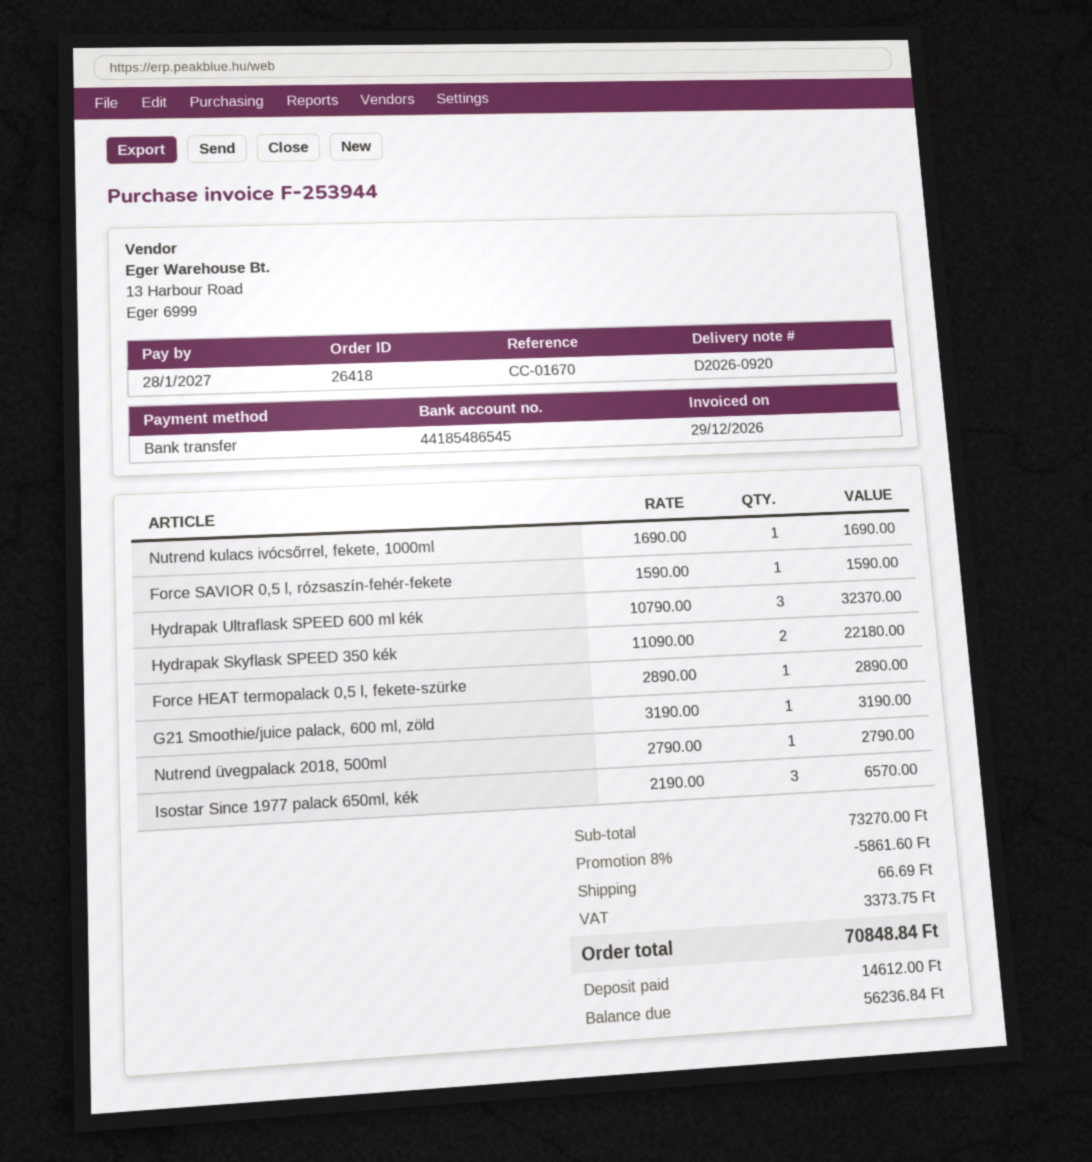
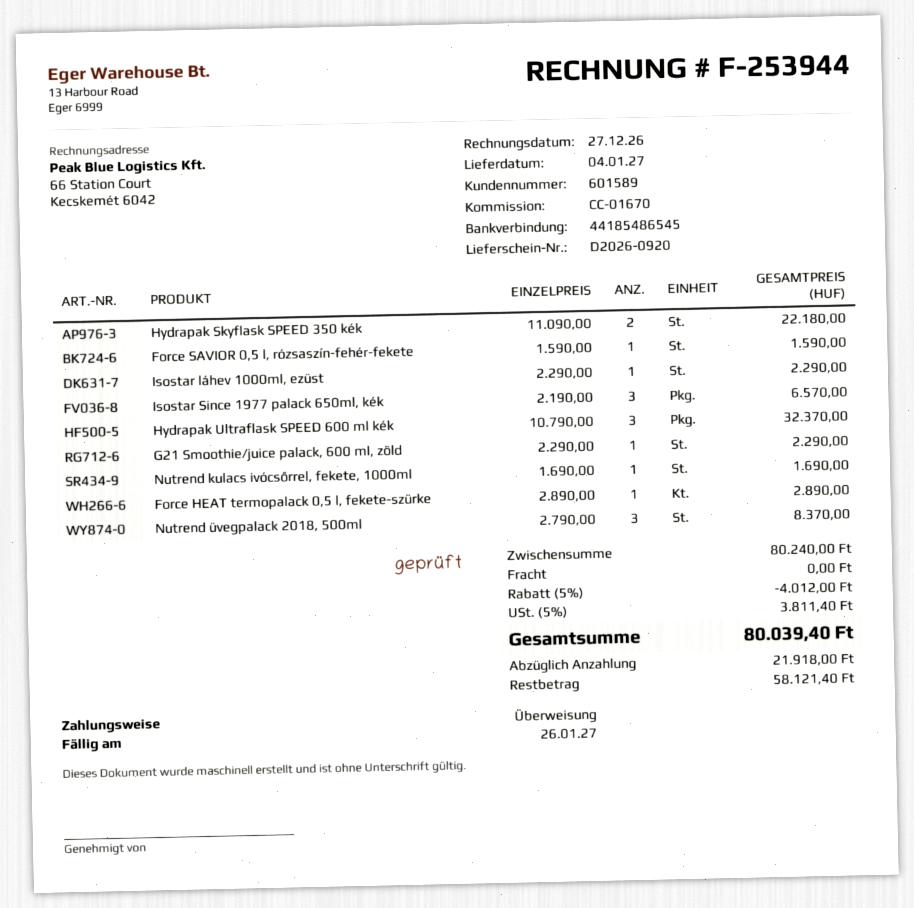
invoice date: 2026-12-29 -> 2026-12-27
due date: 2027-01-28 -> 2027-01-26
G21 Smoothie/juice palack, 600 ml, zöld: 1 x 3190.00 = 3190.00 -> 1 x 2290.00 = 2290.00
Nutrend üvegpalack 2018, 500ml: 1 x 2790.00 = 2790.00 -> 3 x 2790.00 = 8370.00
Isostar láhev 1000ml, ezüst: none -> 1 x 2290.00 = 2290.00
subtotal: 73270.00 -> 80240.00
discount: 8% = 5861.60 -> 5% = 4012.00
shipping: 66.69 -> 0.00
tax: 3373.75 -> 3811.40
total: 70848.84 -> 80039.40
deposit: 14612.00 -> 21918.00
balance: 56236.84 -> 58121.40

